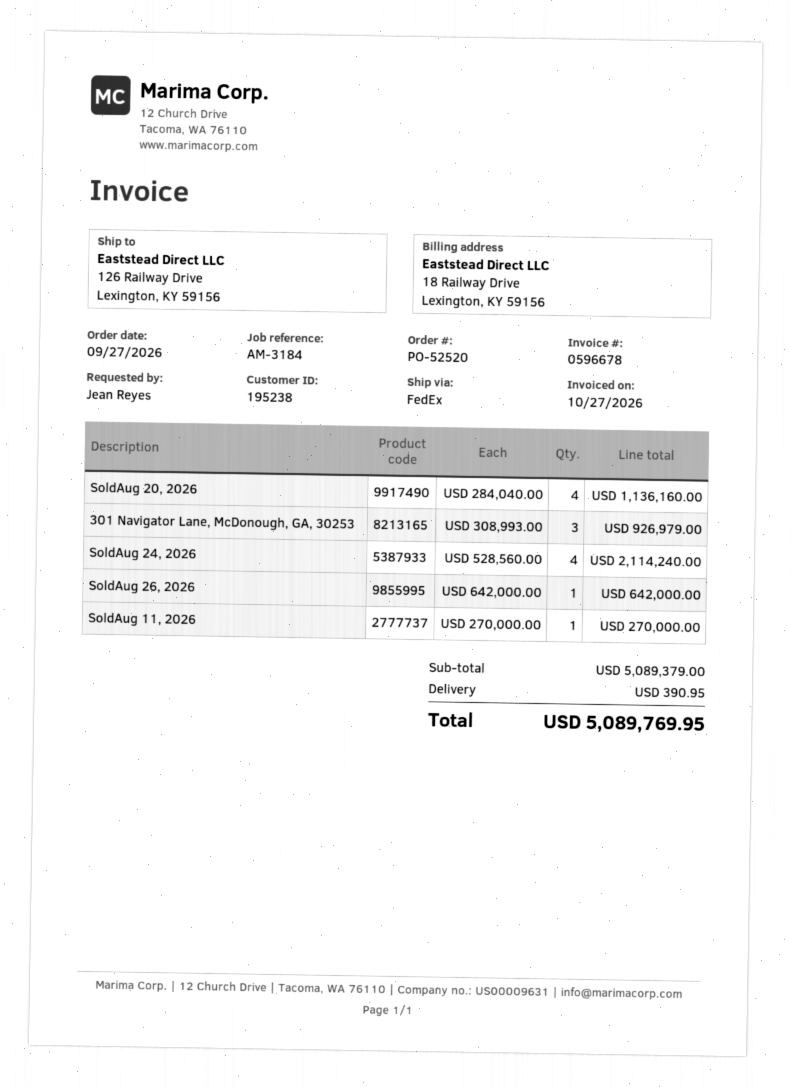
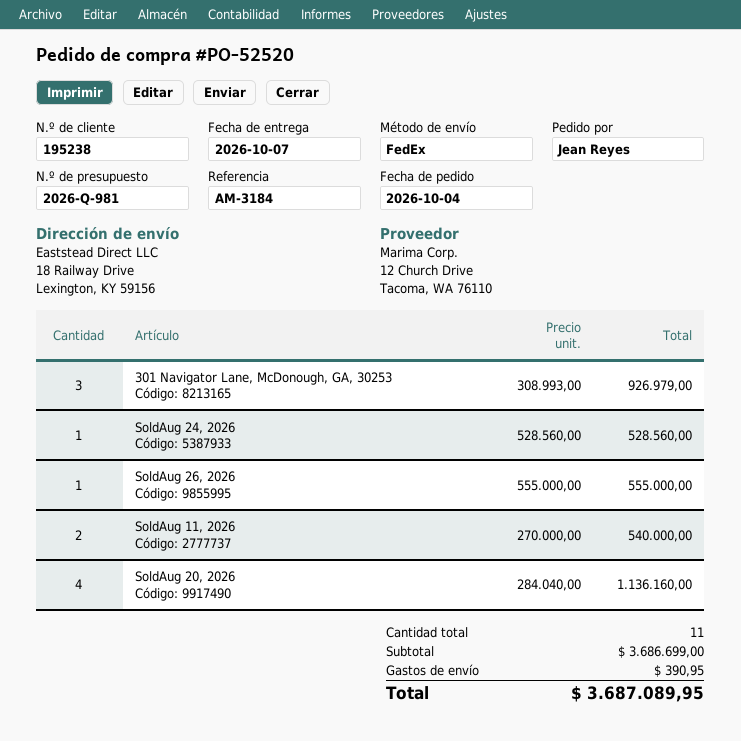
order date: 2026-09-27 -> 2026-10-04
ship to: 126 Railway Drive, Lexington, KY 59156 -> 18 Railway Drive, Lexington, KY 59156
SoldAug 24, 2026: 4 x 528560.00 = 2114240.00 -> 1 x 528560.00 = 528560.00
SoldAug 26, 2026: 1 x 642000.00 = 642000.00 -> 1 x 555000.00 = 555000.00
SoldAug 11, 2026: 1 x 270000.00 = 270000.00 -> 2 x 270000.00 = 540000.00
subtotal: 5089379.00 -> 3686699.00
total: 5089769.95 -> 3687089.95

